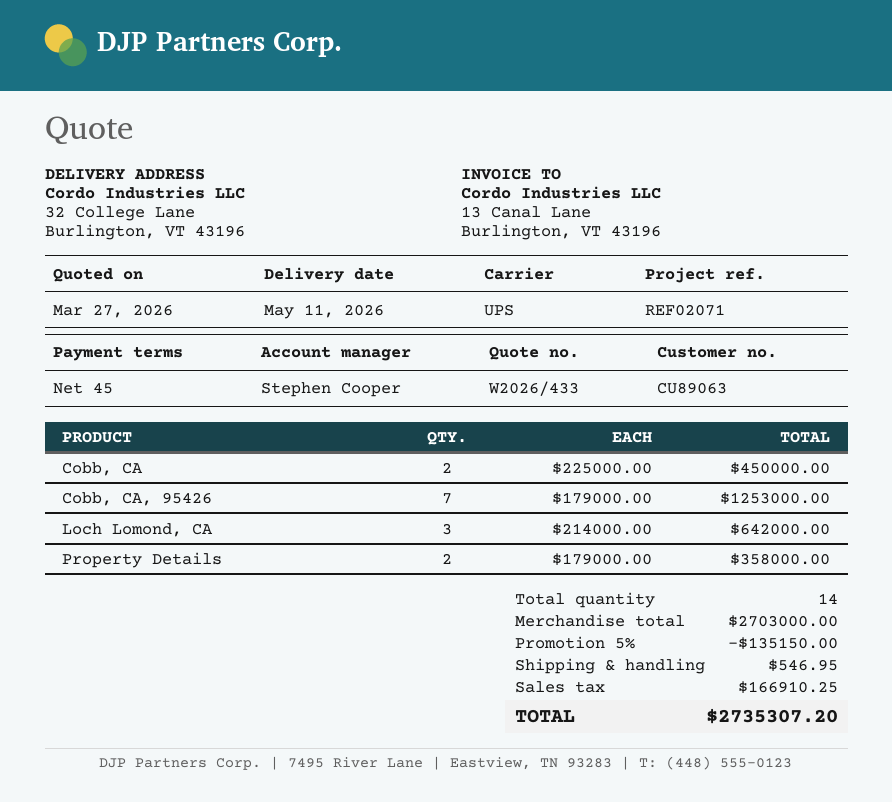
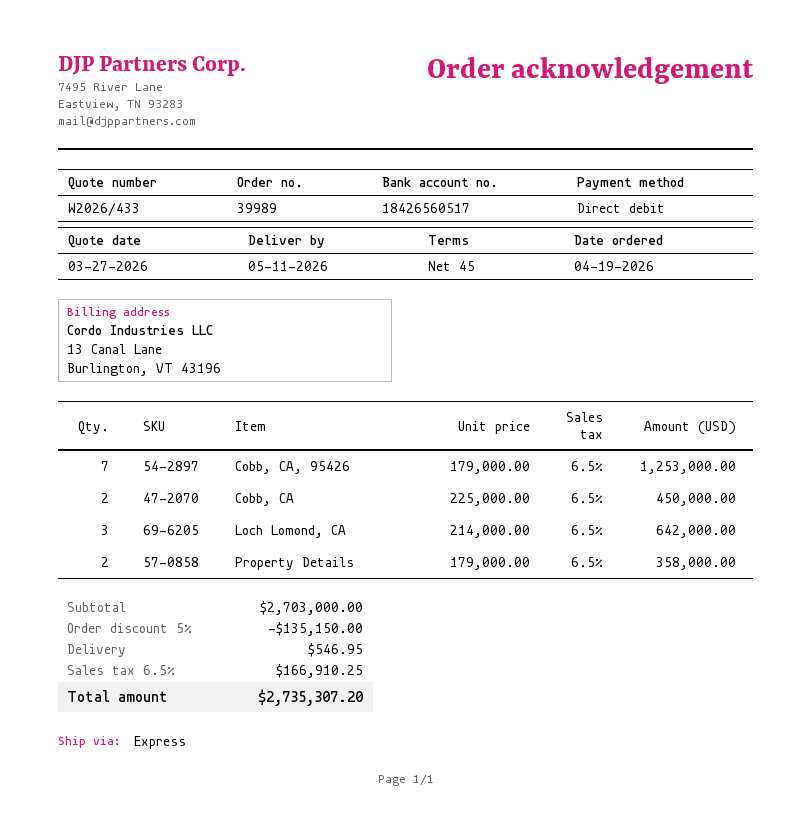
shipping method: UPS -> express

